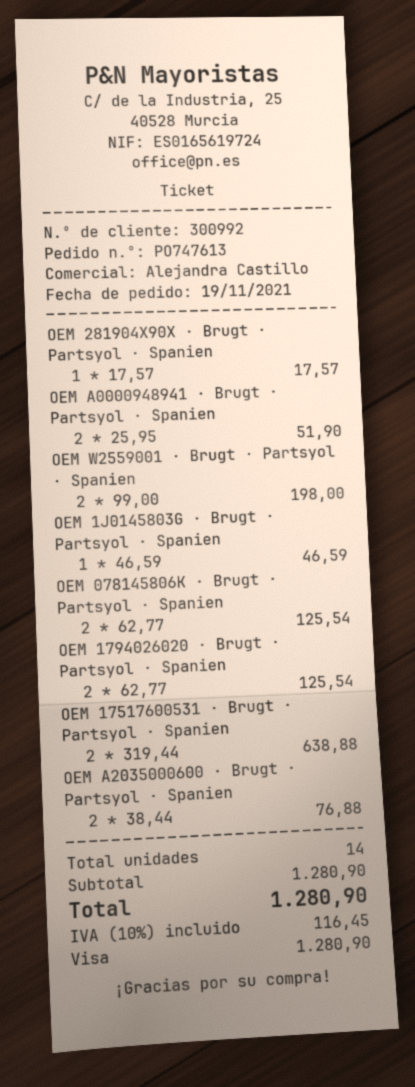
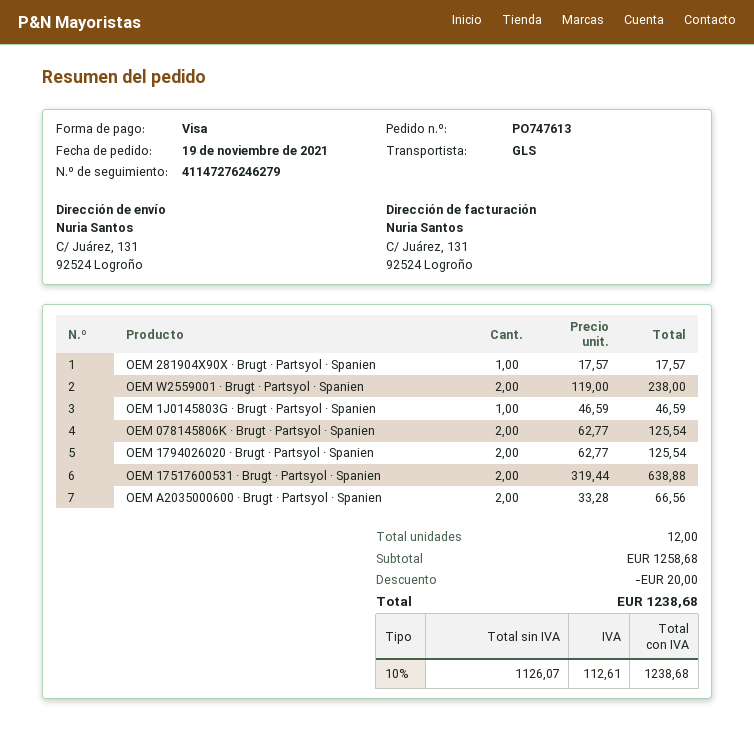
OEM A0000948941 · Brugt · Partsyol · Spanien: 2 x 25.95 = 51.90 -> none
OEM W2559001 · Brugt · Partsyol · Spanien: 2 x 99.00 = 198.00 -> 2 x 119.00 = 238.00
OEM A2035000600 · Brugt · Partsyol · Spanien: 2 x 38.44 = 76.88 -> 2 x 33.28 = 66.56
total quantity: 14 -> 12
subtotal: 1280.90 -> 1258.68
discount: none -> 20.00
tax: 10% = 116.45 -> 10% = 112.61
total: 1280.90 -> 1238.68

